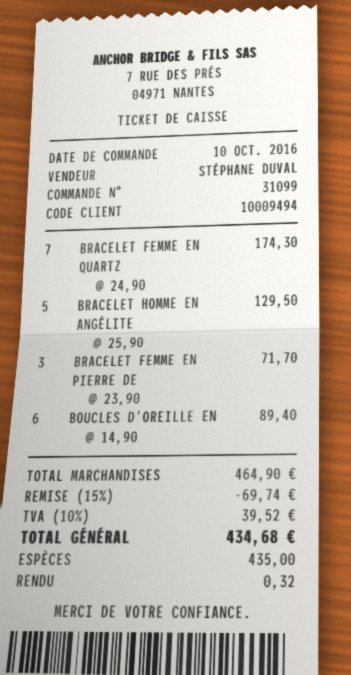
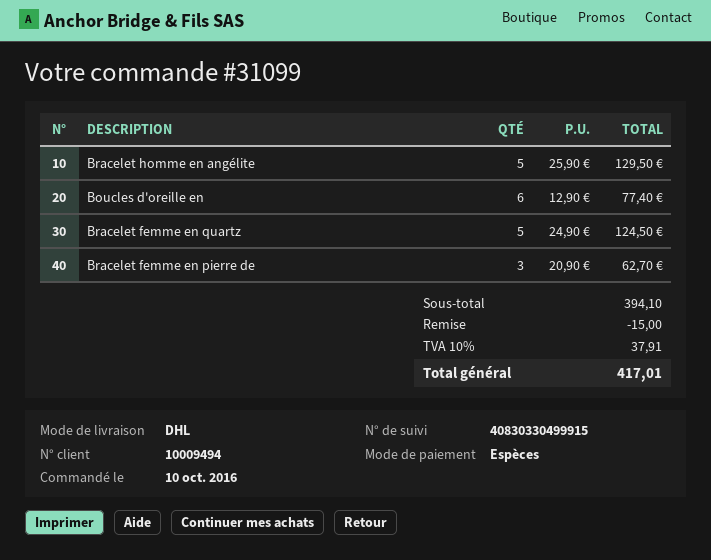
BRACELET FEMME EN QUARTZ: 7 x 24.90 = 174.30 -> 5 x 24.90 = 124.50
BRACELET FEMME EN PIERRE DE: 3 x 23.90 = 71.70 -> 3 x 20.90 = 62.70
BOUCLES D'OREILLE EN: 6 x 14.90 = 89.40 -> 6 x 12.90 = 77.40
subtotal: 464.90 -> 394.10
discount: 69.74 -> 15.00
tax: 10% = 39.52 -> 10% = 37.91
total: 434.68 -> 417.01

